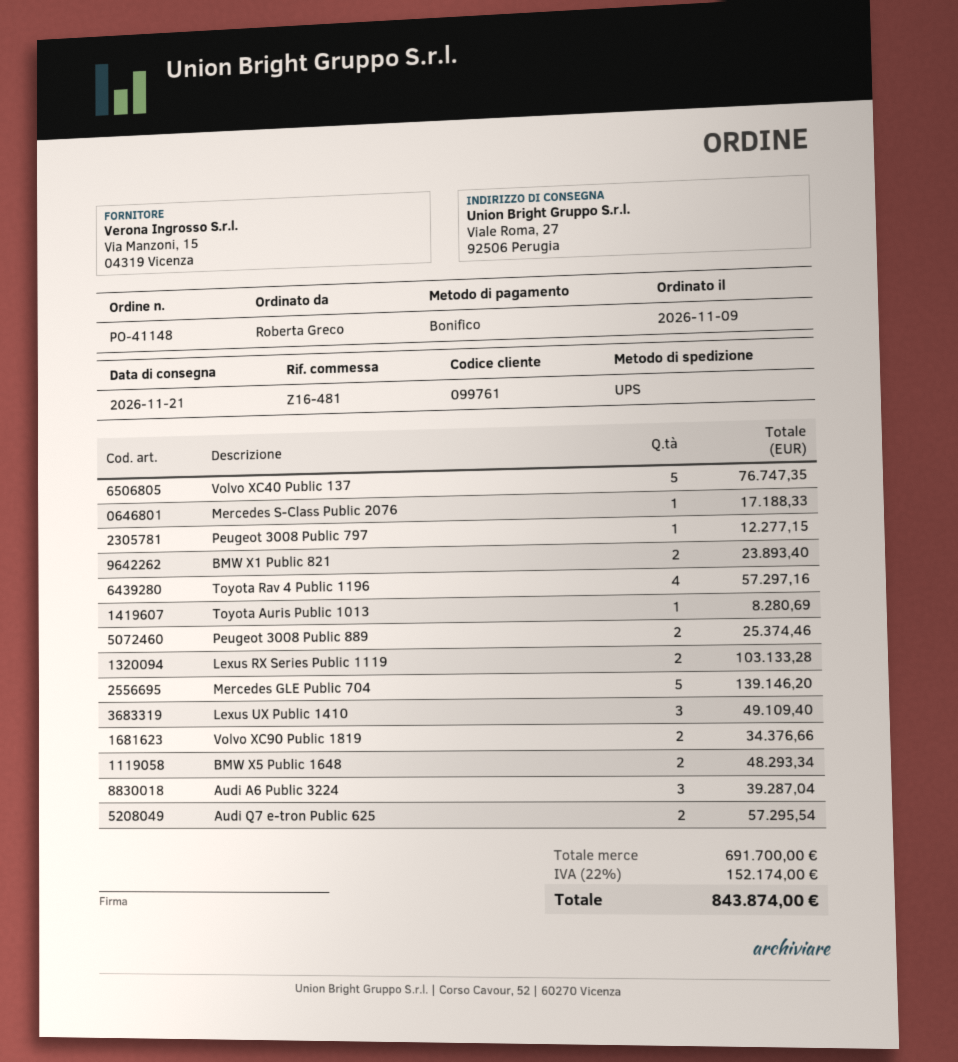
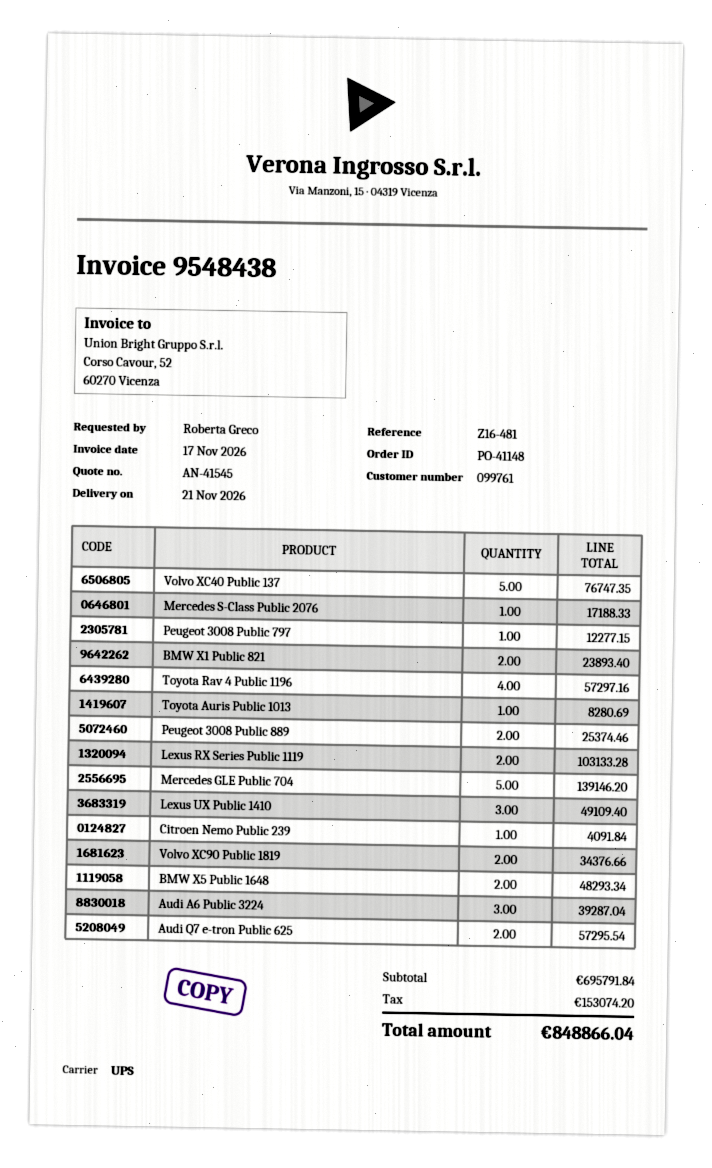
Citroen Nemo Public 239: none -> 1 for 4091.84
subtotal: 691700.00 -> 695791.84
tax: 152174.00 -> 153074.20
total: 843874.00 -> 848866.04

